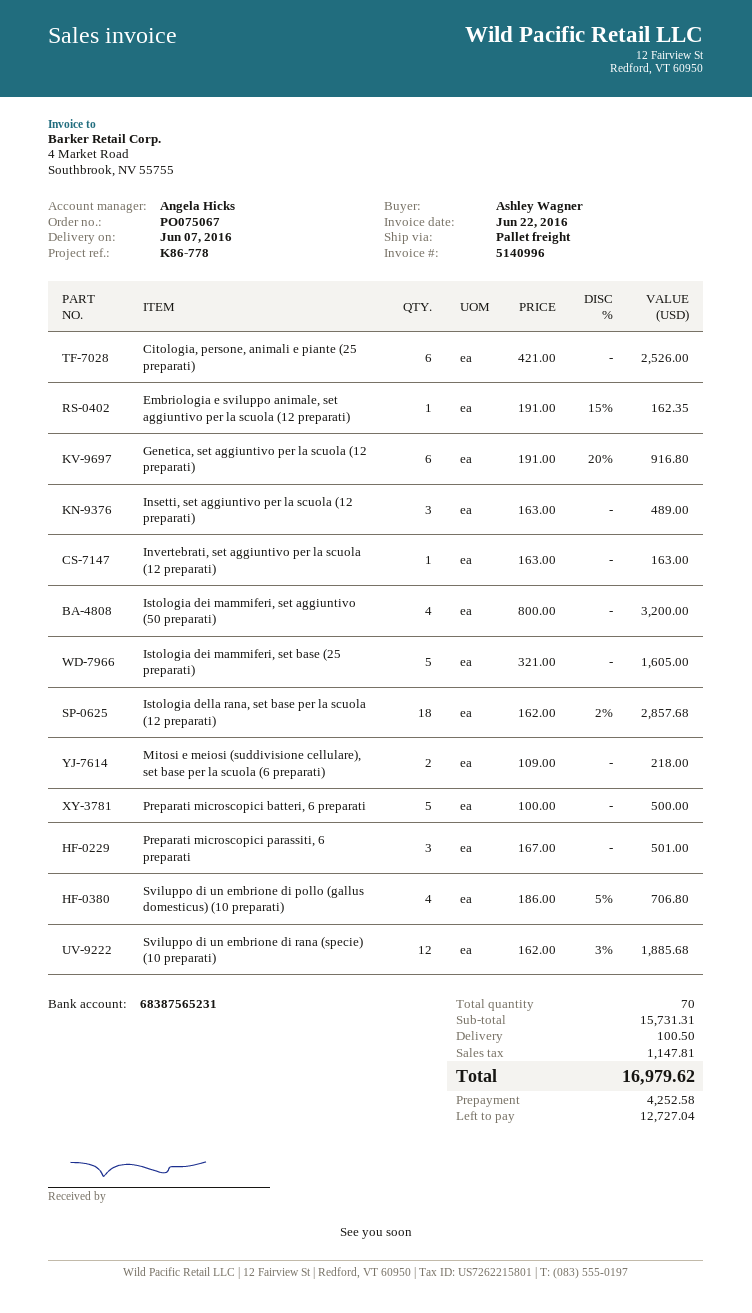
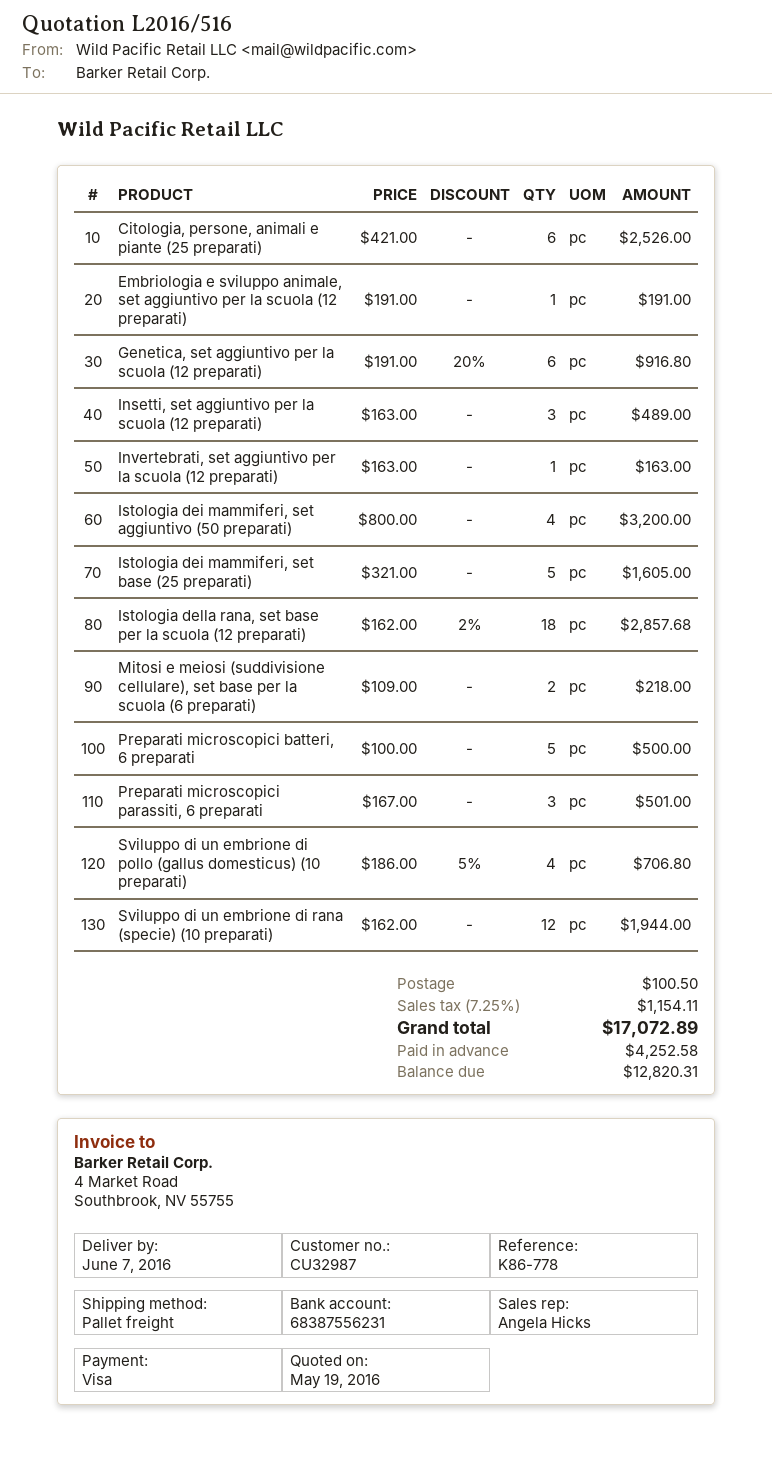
bank account: 68387565231 -> 68387556231
Embriologia e sviluppo animale, set aggiuntivo per la scuola (12 preparati): 1 x 191.00 - 15% = 162.35 -> 1 x 191.00 = 191.00
Sviluppo di un embrione di rana (specie) (10 preparati): 12 x 162.00 - 3% = 1885.68 -> 12 x 162.00 = 1944.00
tax: 1147.81 -> 1154.11
total: 16979.62 -> 17072.89
balance: 12727.04 -> 12820.31

